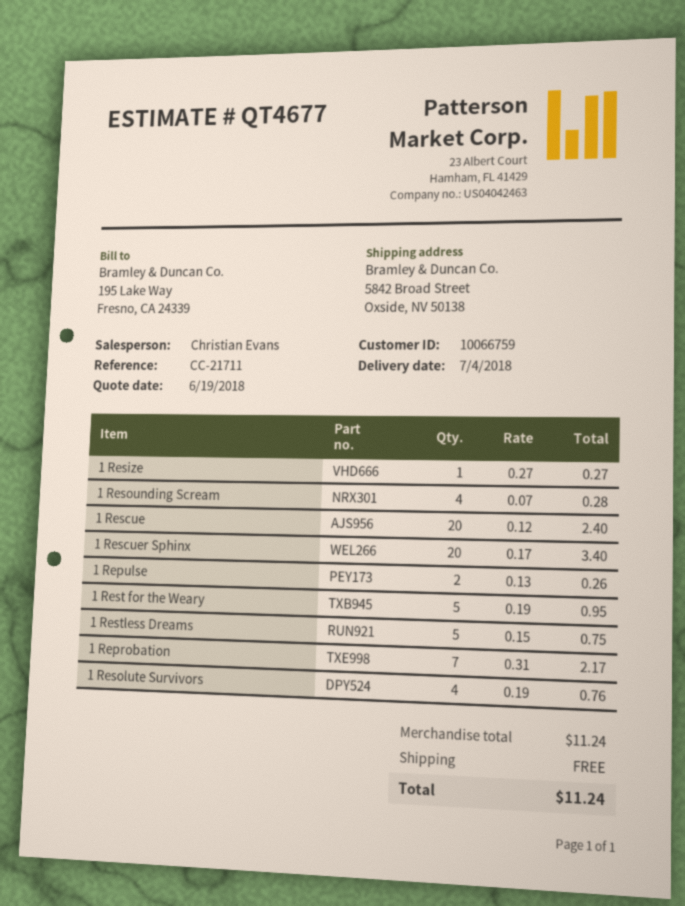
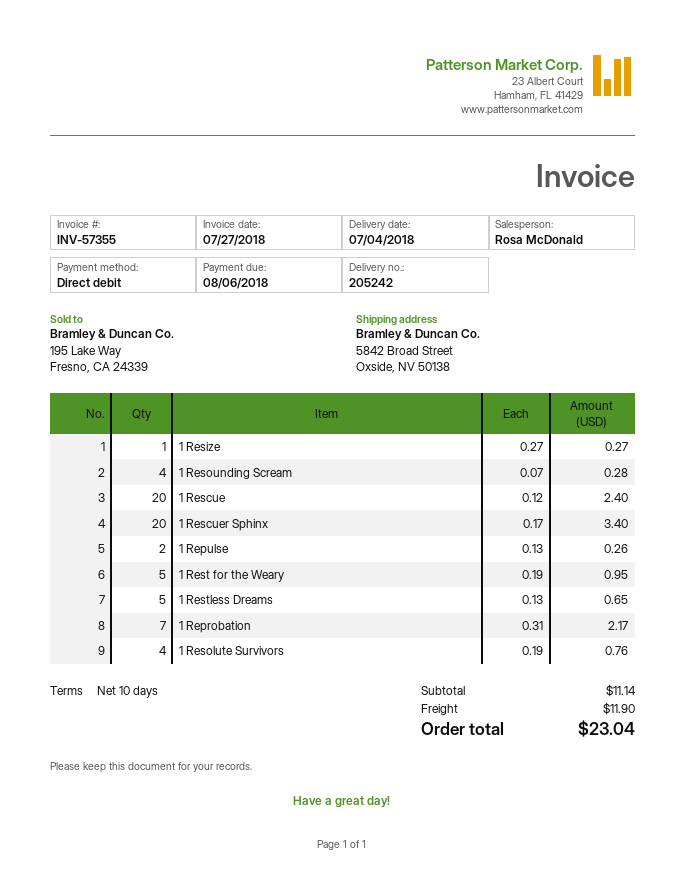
sales rep: Christian Evans -> Rosa McDonald
1 Restless Dreams: 5 x 0.15 = 0.75 -> 5 x 0.13 = 0.65
subtotal: 11.24 -> 11.14
shipping: 0.00 -> 11.90
total: 11.24 -> 23.04

